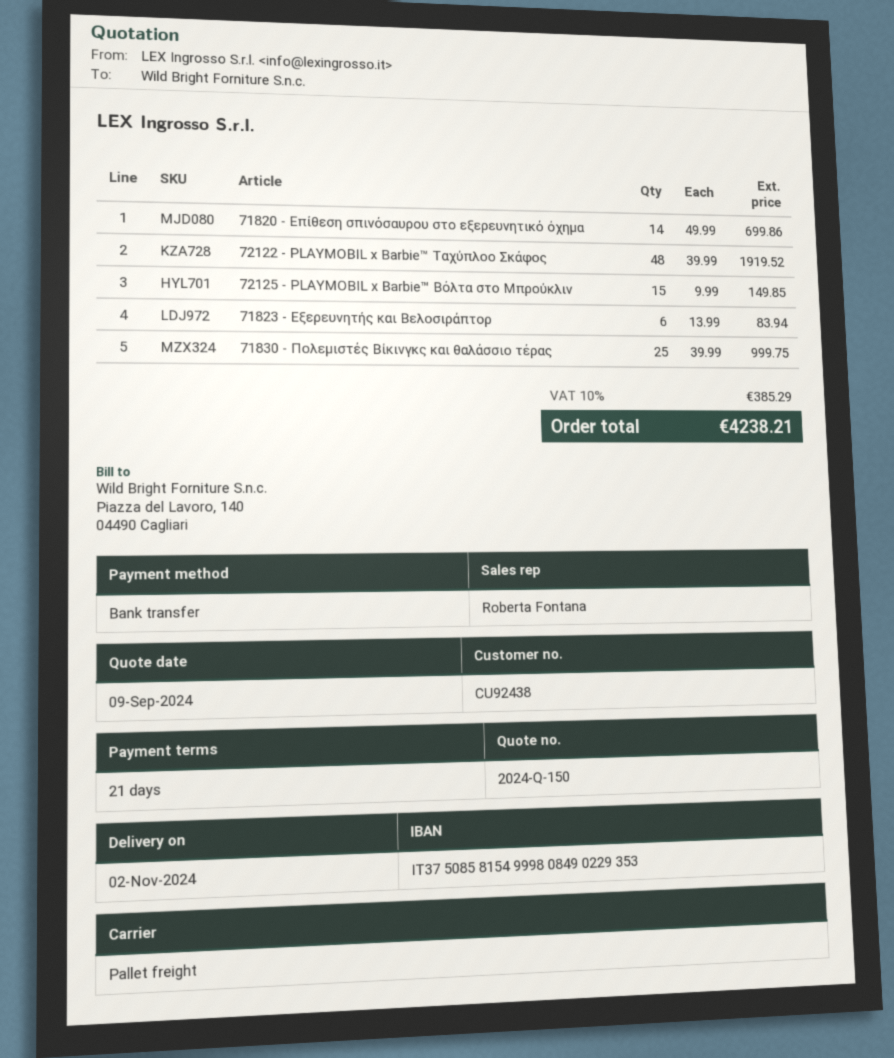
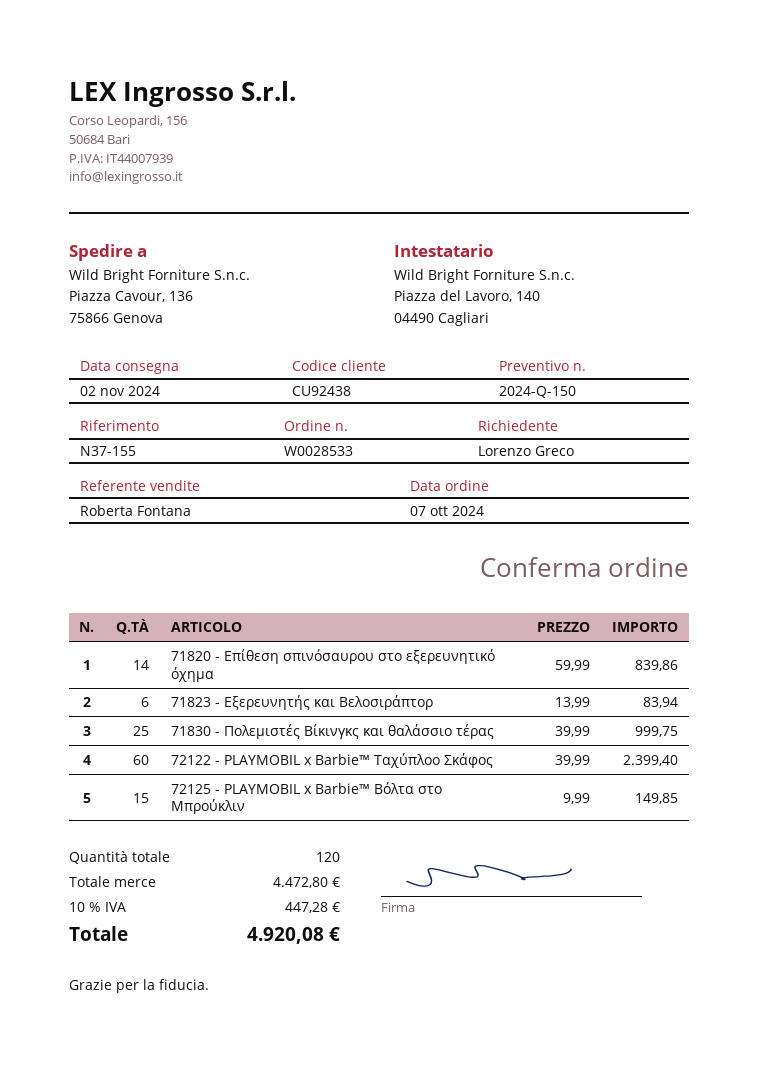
71820 - Επίθεση σπινόσαυρου στο εξερευνητικό όχημα: 14 x 49.99 = 699.86 -> 14 x 59.99 = 839.86
72122 - PLAYMOBIL x Barbie™ Ταχύπλοο Σκάφος: 48 x 39.99 = 1919.52 -> 60 x 39.99 = 2399.40
tax: 10% = 385.29 -> 10% = 447.28
total: 4238.21 -> 4920.08

